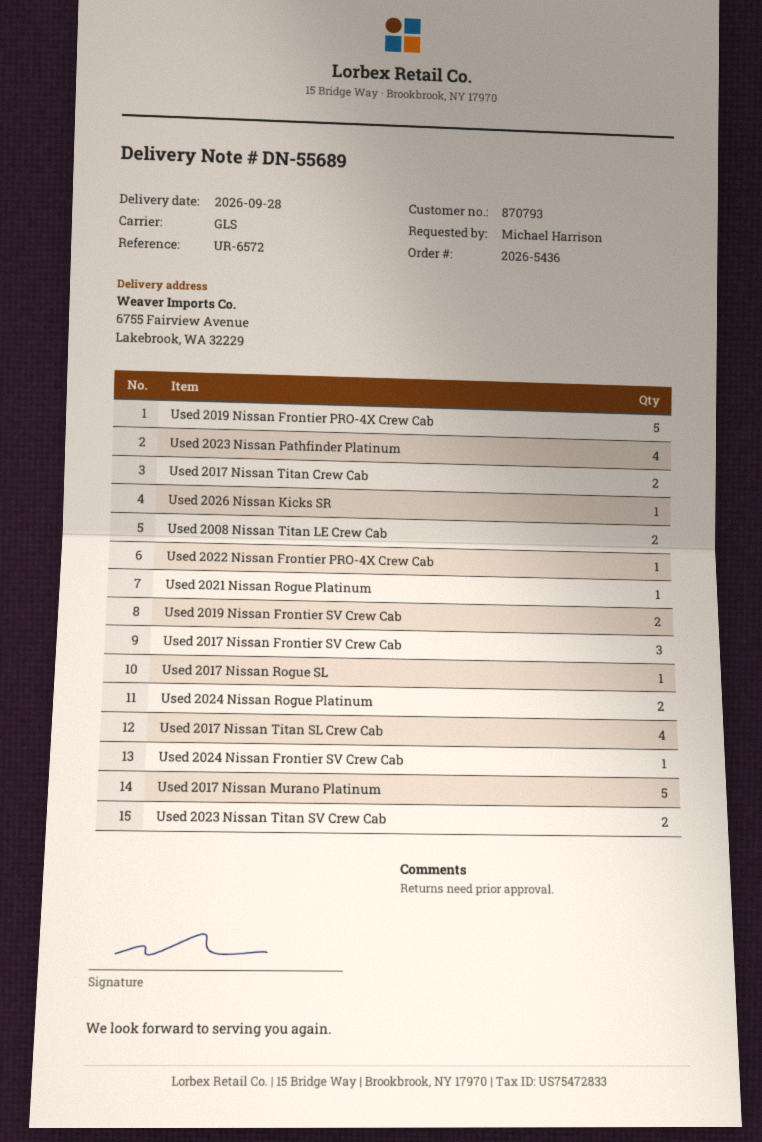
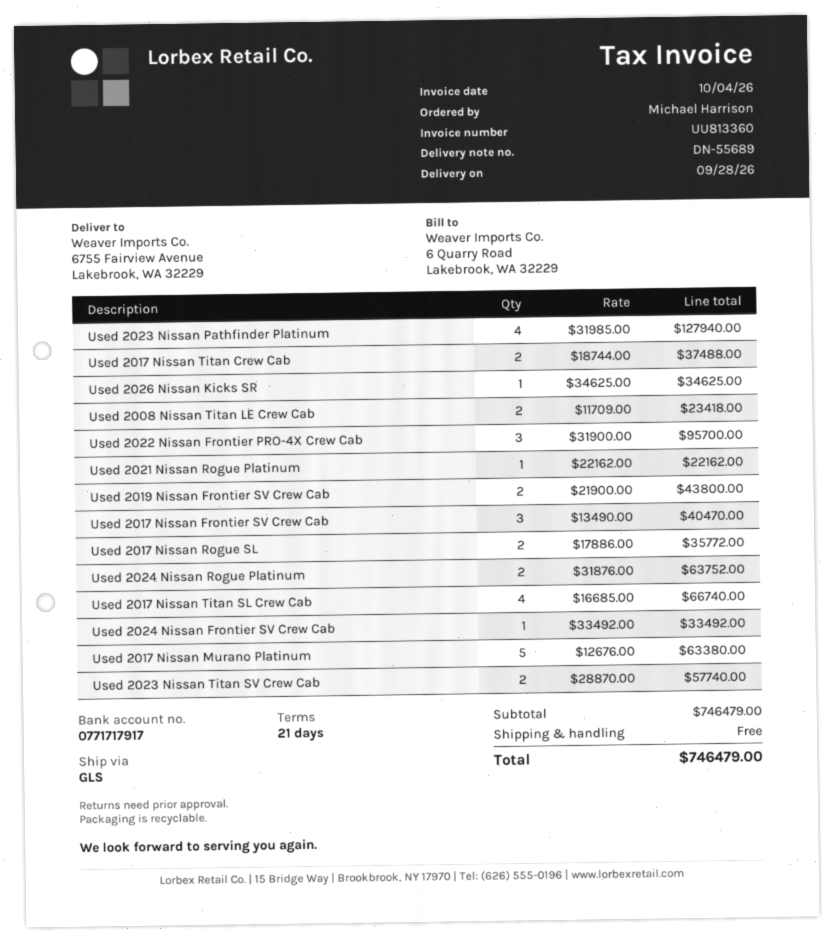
Used 2019 Nissan Frontier PRO-4X Crew Cab: 5 -> none
Used 2022 Nissan Frontier PRO-4X Crew Cab: 1 -> 3
Used 2017 Nissan Rogue SL: 1 -> 2

